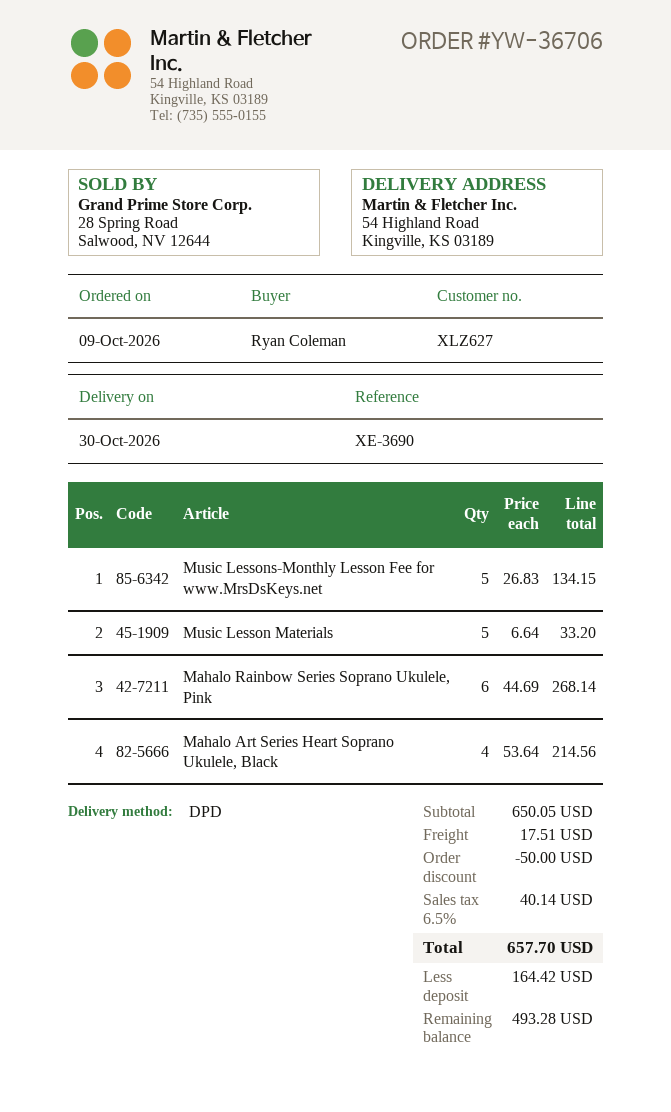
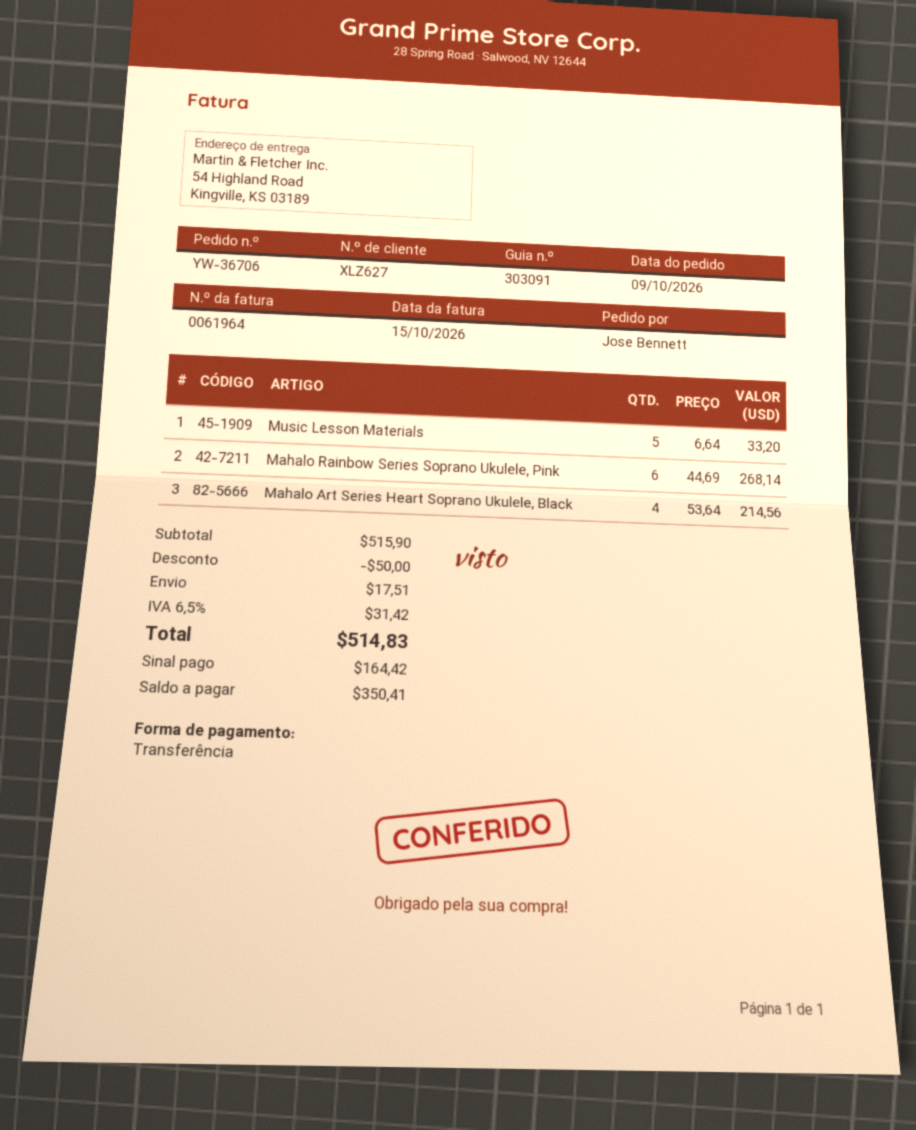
ordered by: Ryan Coleman -> Jose Bennett
Music Lessons-Monthly Lesson Fee for www.MrsDsKeys.net: 5 x 26.83 = 134.15 -> none
subtotal: 650.05 -> 515.90
tax: 6.5% = 40.14 -> 6.5% = 31.42
total: 657.70 -> 514.83
balance: 493.28 -> 350.41

